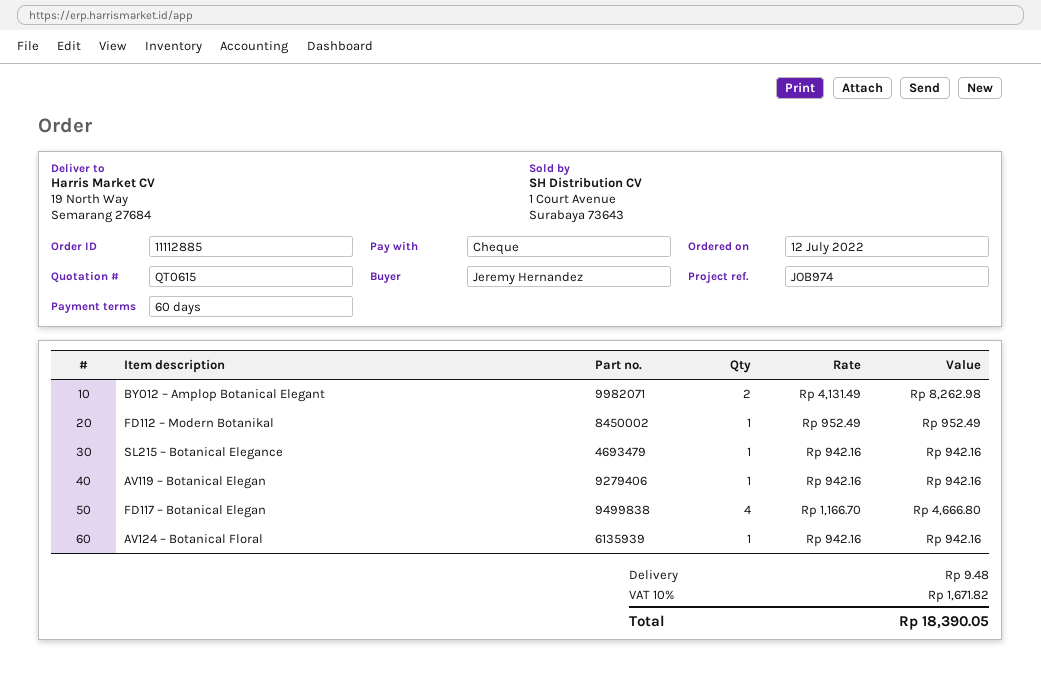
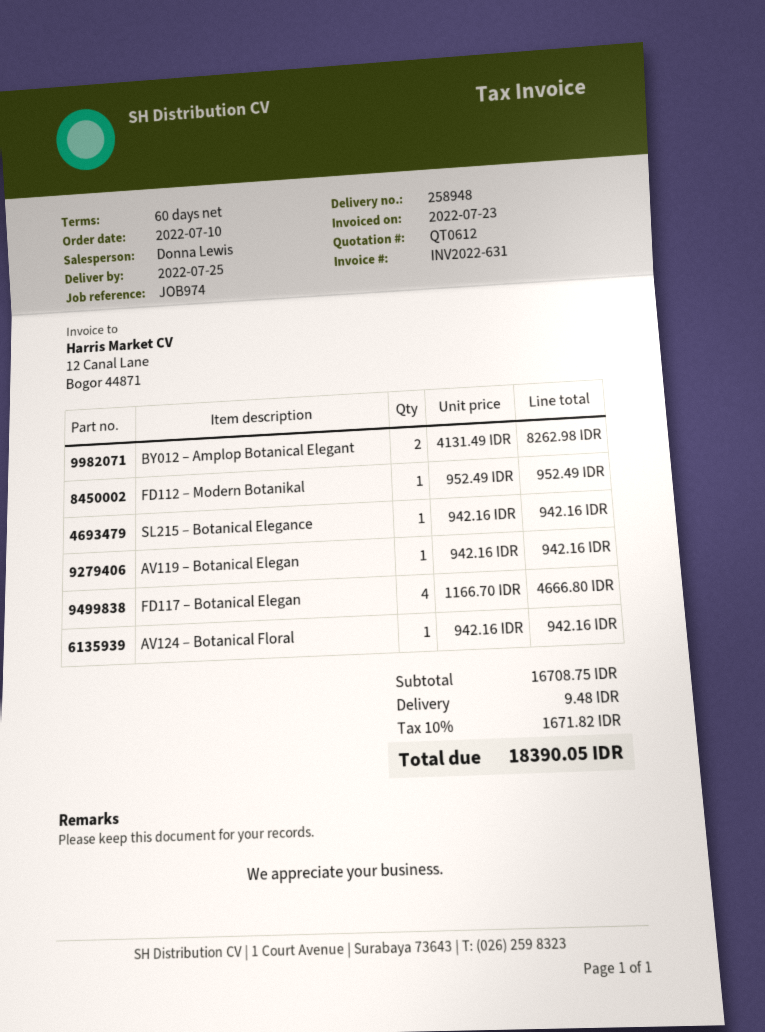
quote number: QT0615 -> QT0612
order date: 2022-07-12 -> 2022-07-10

